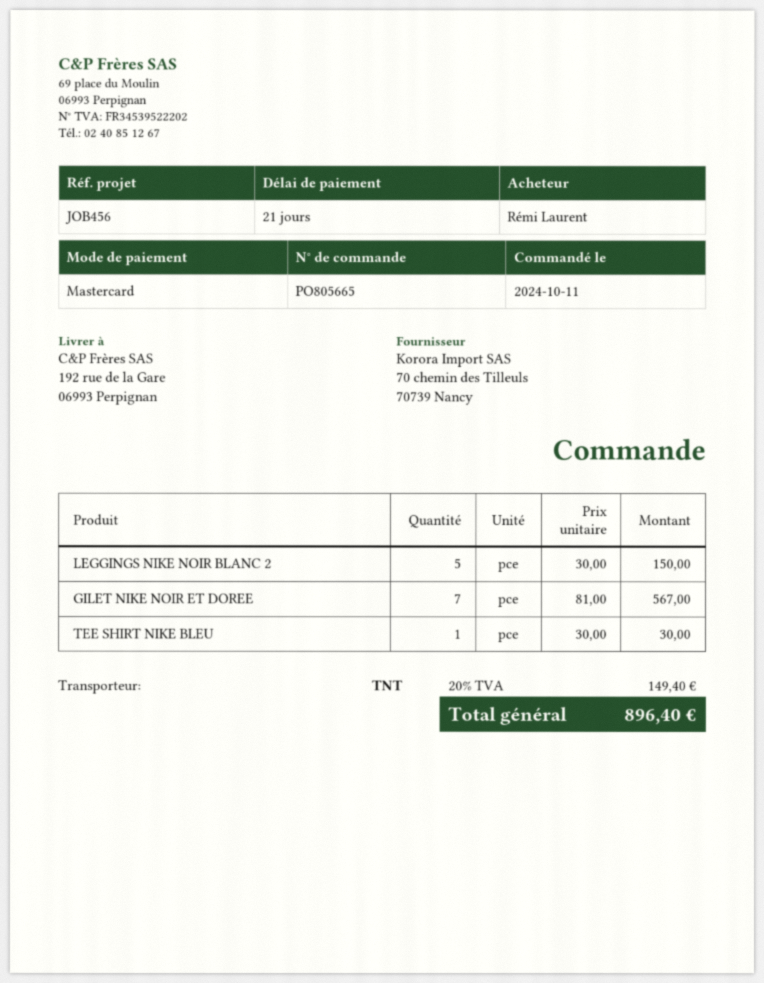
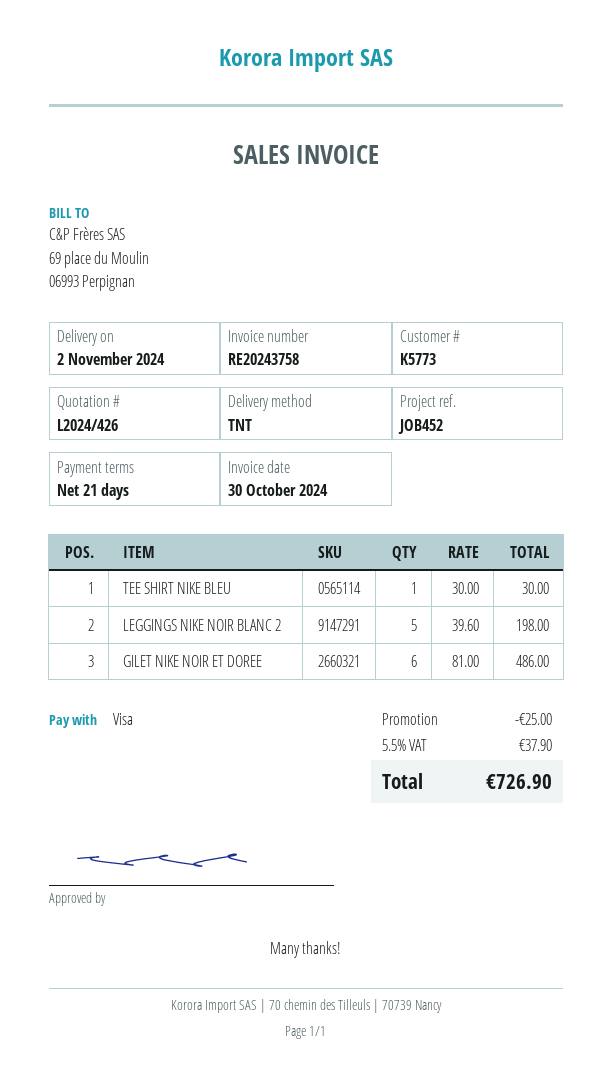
reference: JOB456 -> JOB452
payment method: Mastercard -> Visa
LEGGINGS NIKE NOIR BLANC 2: 5 x 30.00 = 150.00 -> 5 x 39.60 = 198.00
GILET NIKE NOIR ET DOREE: 7 x 81.00 = 567.00 -> 6 x 81.00 = 486.00
discount: none -> 25.00
tax: 20% = 149.40 -> 5.5% = 37.90
total: 896.40 -> 726.90

